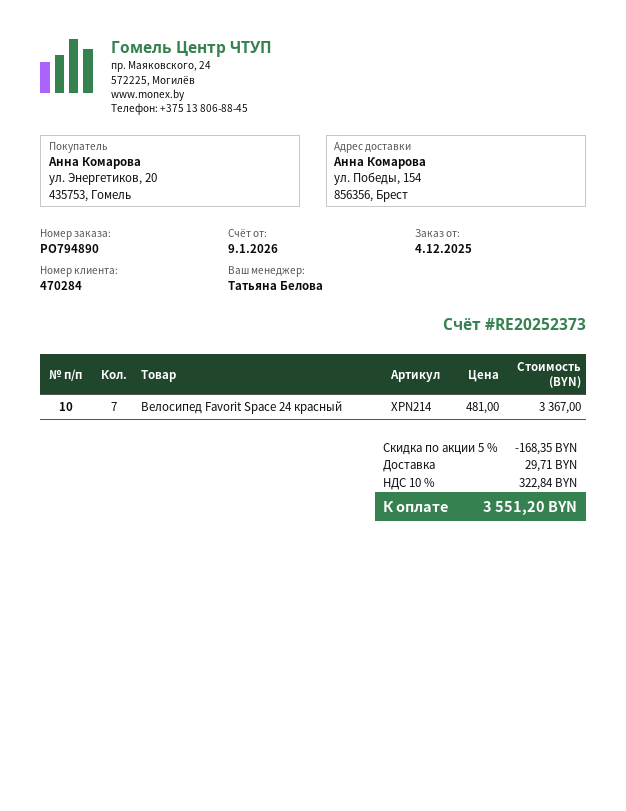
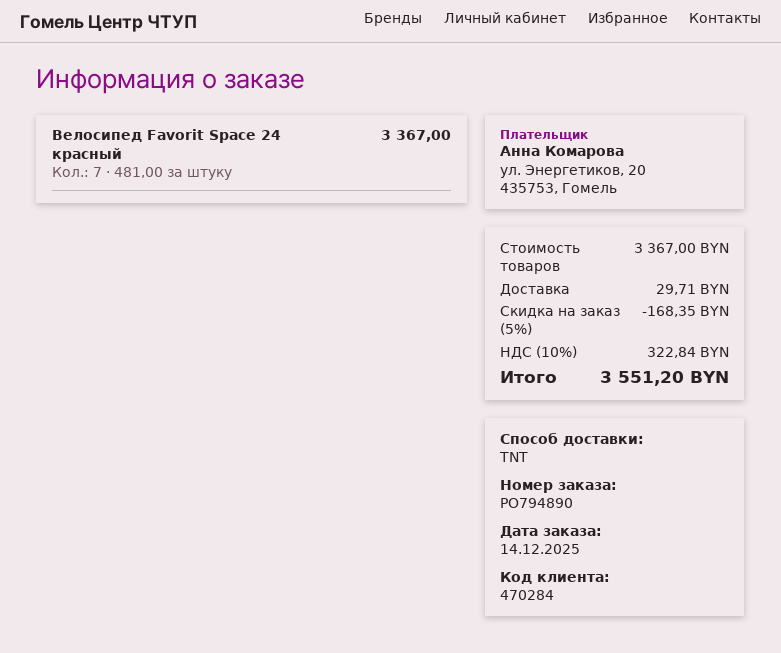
order date: 2025-12-04 -> 2025-12-14

